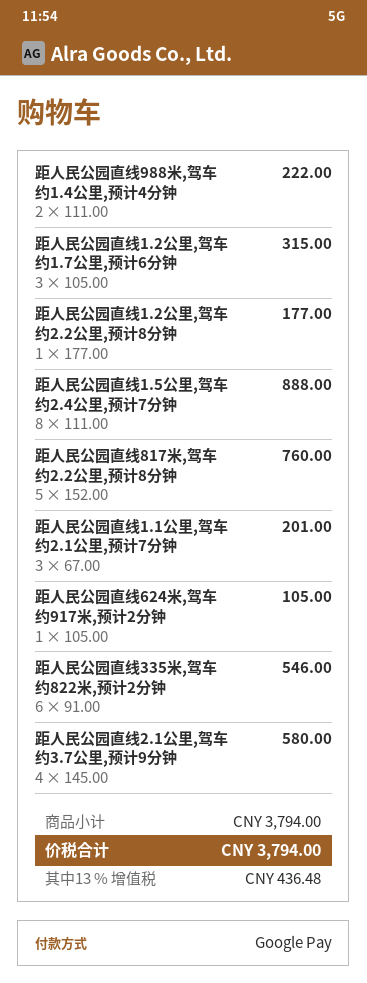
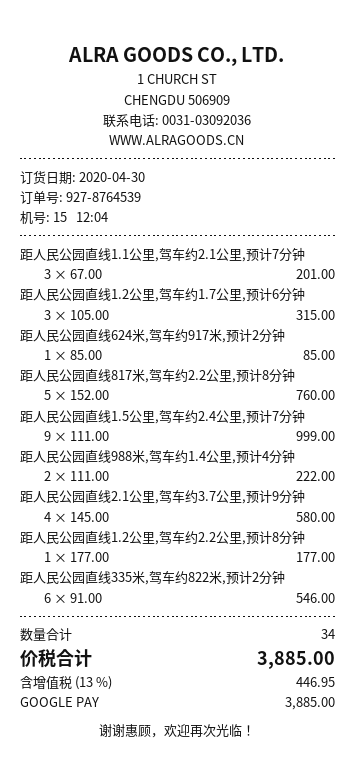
距人民公园直线1.5公里,驾车约2.4公里,预计7分钟: 8 x 111.00 = 888.00 -> 9 x 111.00 = 999.00
距人民公园直线624米,驾车约917米,预计2分钟: 1 x 105.00 = 105.00 -> 1 x 85.00 = 85.00
tax: 13% = 436.48 -> 13% = 446.95
total: 3794.00 -> 3885.00

